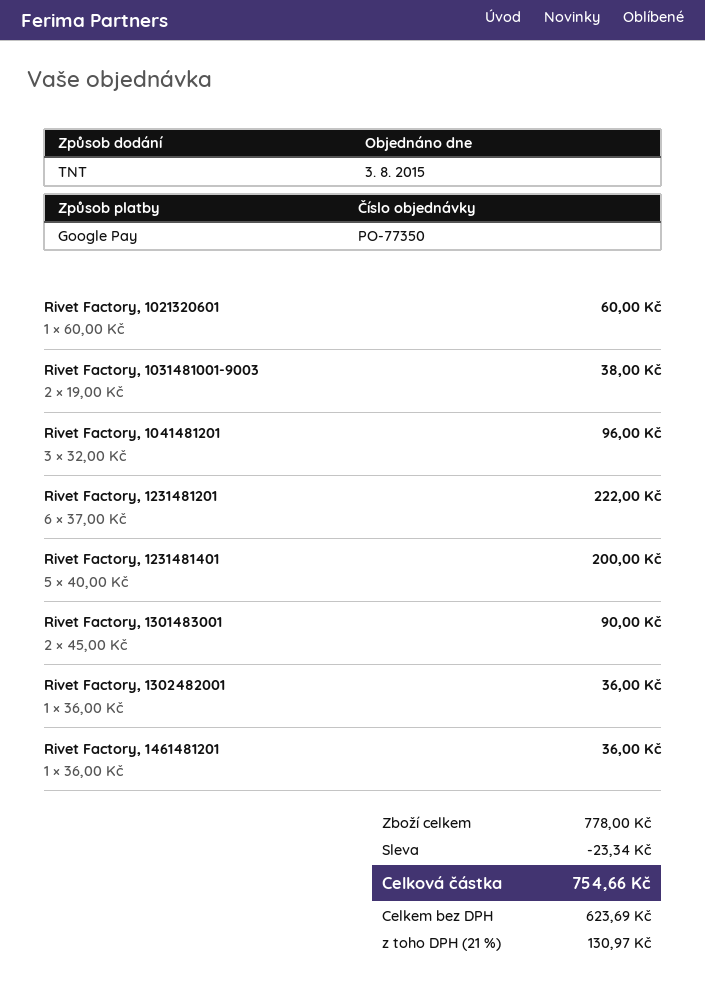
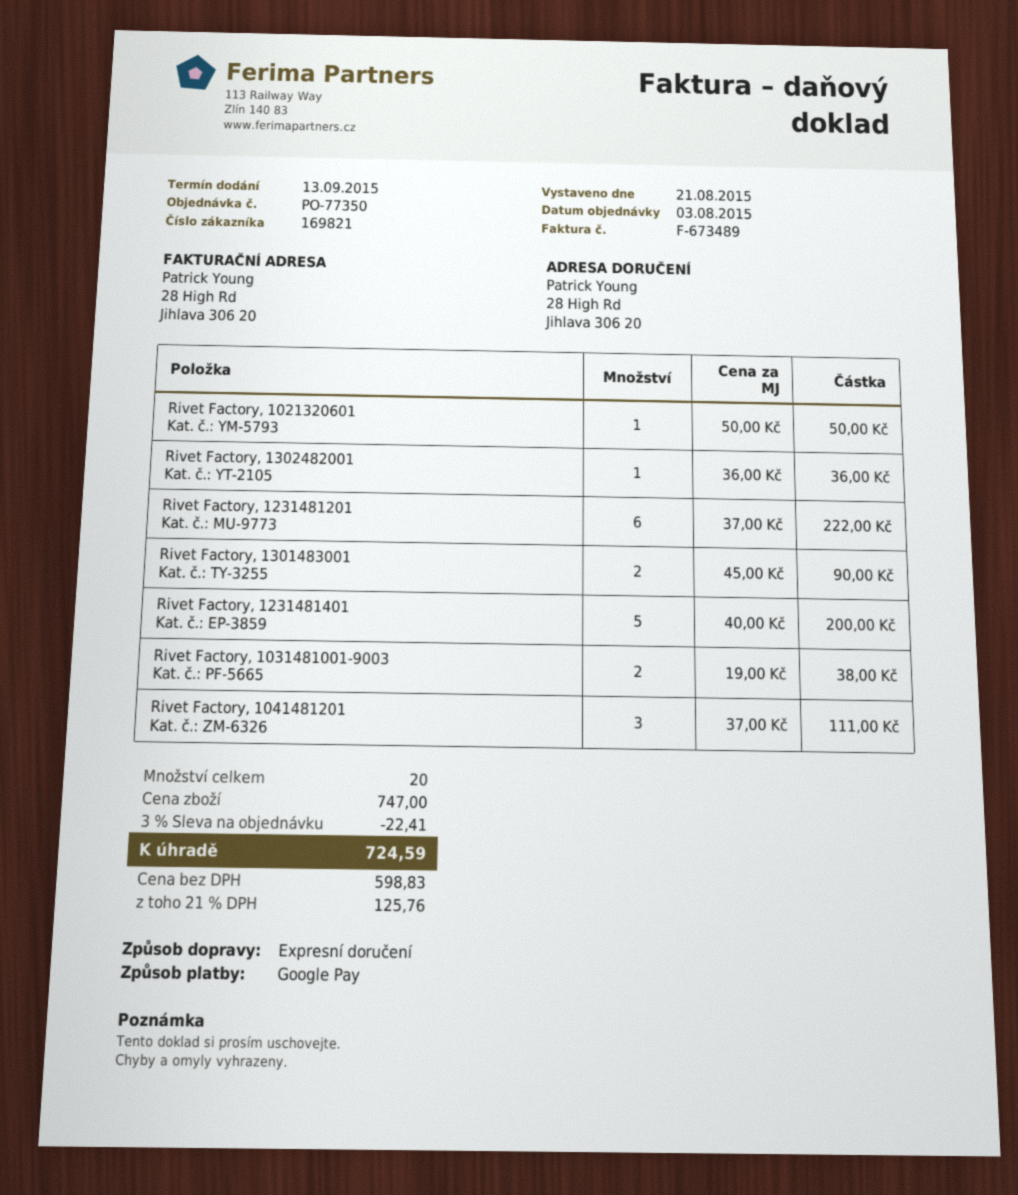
shipping method: TNT -> express
Rivet Factory, 1021320601: 1 x 60.00 = 60.00 -> 1 x 50.00 = 50.00
Rivet Factory, 1041481201: 3 x 32.00 = 96.00 -> 3 x 37.00 = 111.00
Rivet Factory, 1461481201: 1 x 36.00 = 36.00 -> none
subtotal: 778.00 -> 747.00
discount: 23.34 -> 22.41
net: 623.69 -> 598.83
tax: 21% = 130.97 -> 21% = 125.76
total: 754.66 -> 724.59

